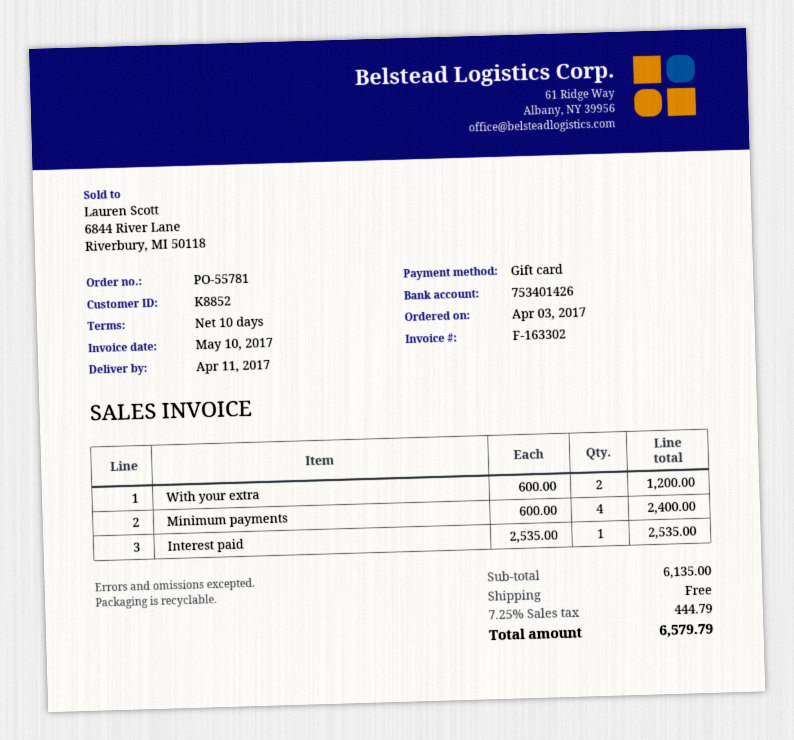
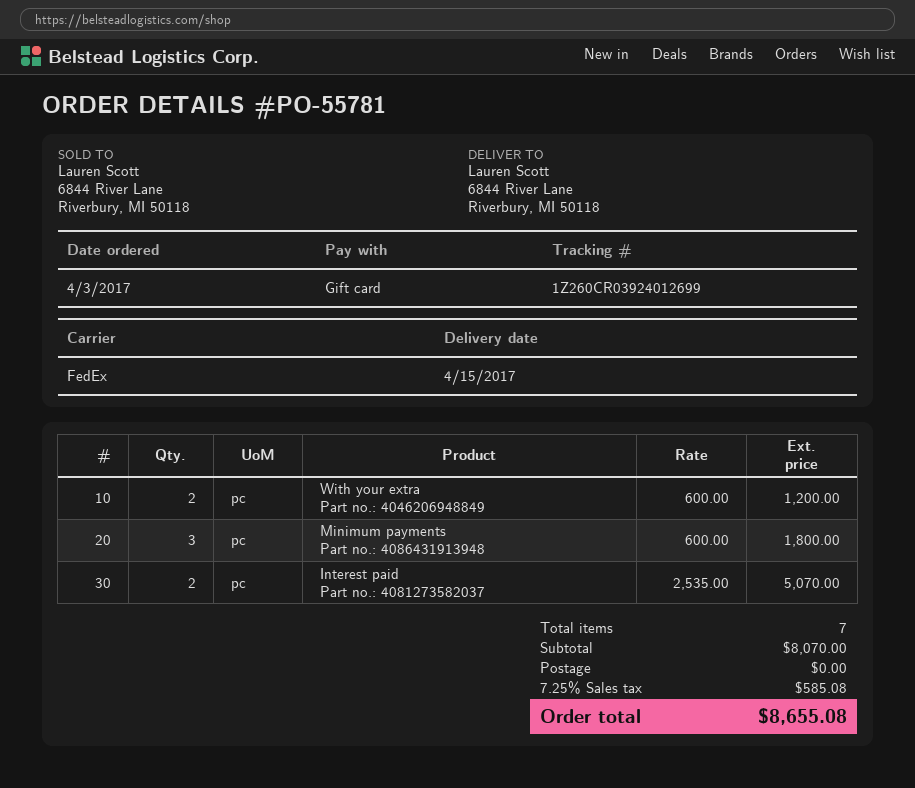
delivery date: 2017-04-11 -> 2017-04-15
Minimum payments: 4 x 600.00 = 2400.00 -> 3 x 600.00 = 1800.00
Interest paid: 1 x 2535.00 = 2535.00 -> 2 x 2535.00 = 5070.00
subtotal: 6135.00 -> 8070.00
tax: 7.25% = 444.79 -> 7.25% = 585.08
total: 6579.79 -> 8655.08

